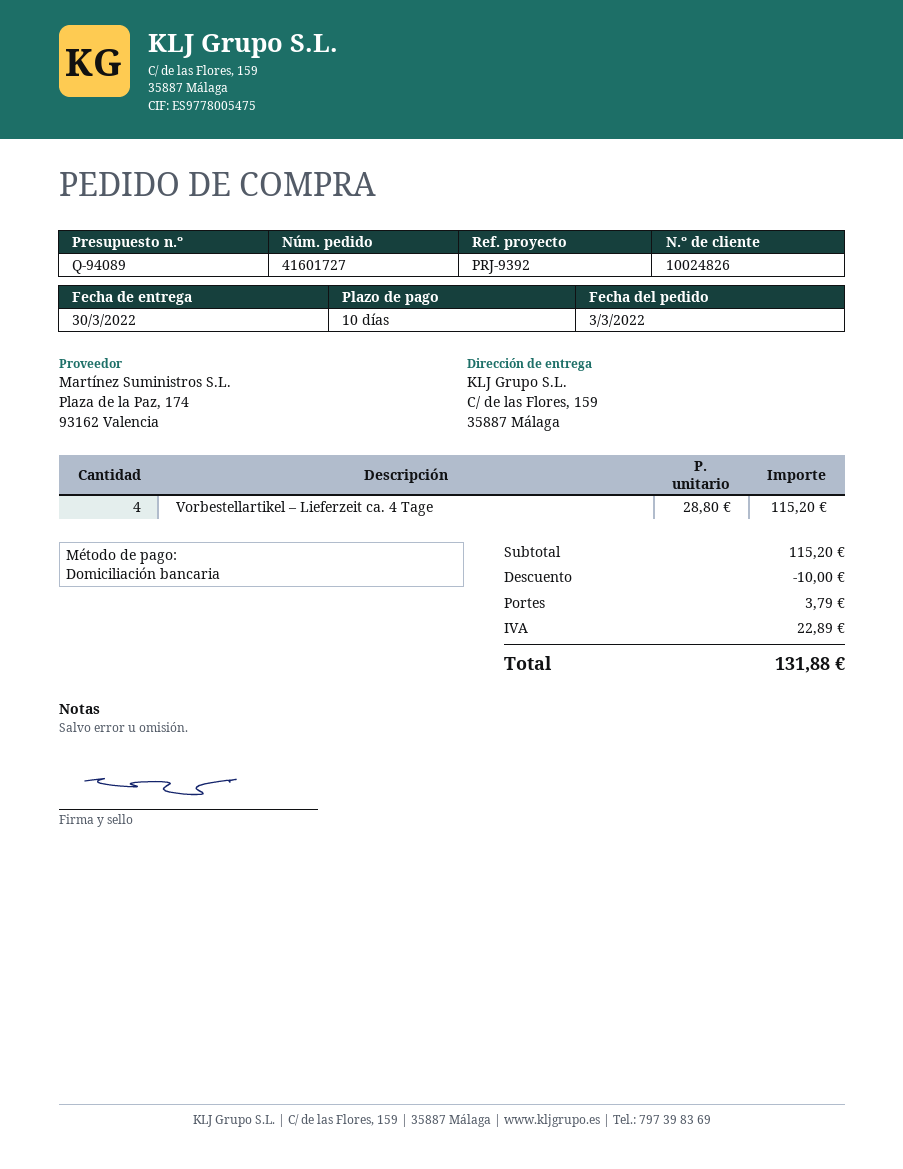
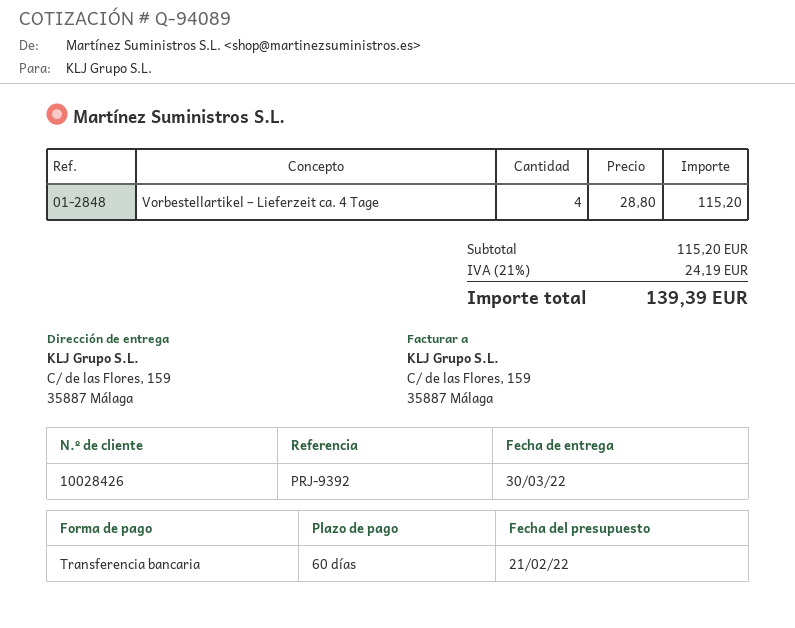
payment terms: 10 days -> 60 days
customer number: 10024826 -> 10028426
payment method: direct debit -> bank transfer
discount: 10.00 -> none
shipping: 3.79 -> none
tax: 22.89 -> 24.19
total: 131.88 -> 139.39

